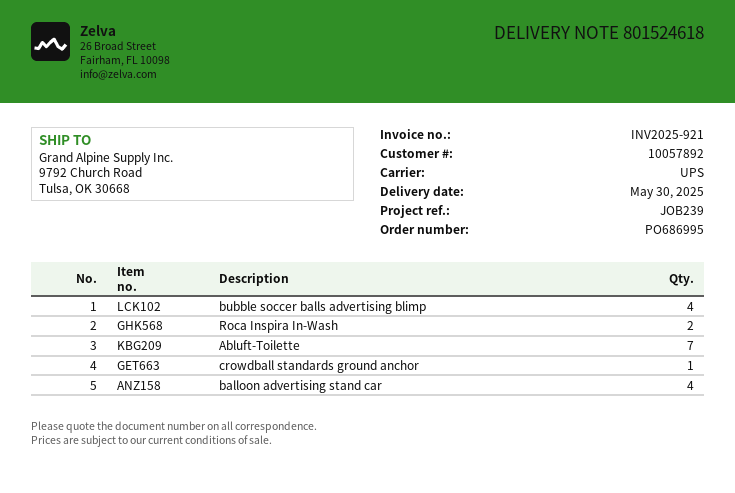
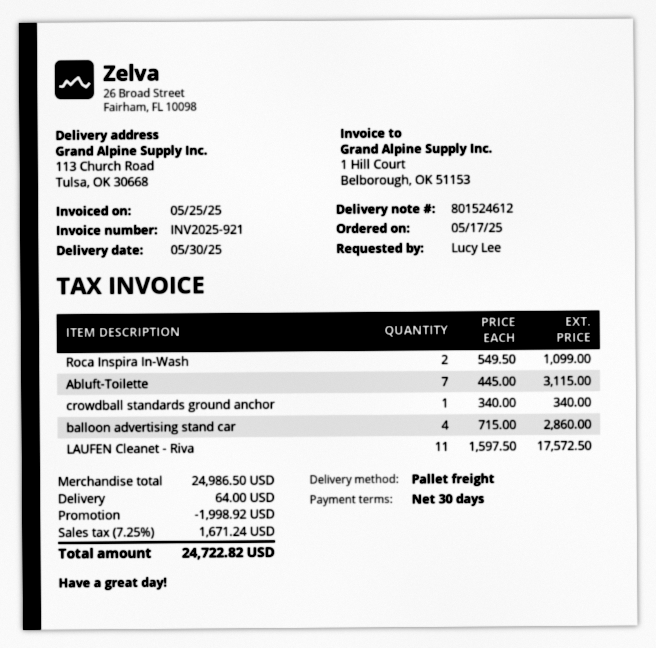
delivery note number: 801524618 -> 801524612
shipping method: UPS -> pallet freight
ship to: 9792 Church Road, Tulsa, OK 30668 -> 113 Church Road, Tulsa, OK 30668
bubble soccer balls advertising blimp: 4 -> none
LAUFEN Cleanet - Riva: none -> 11

